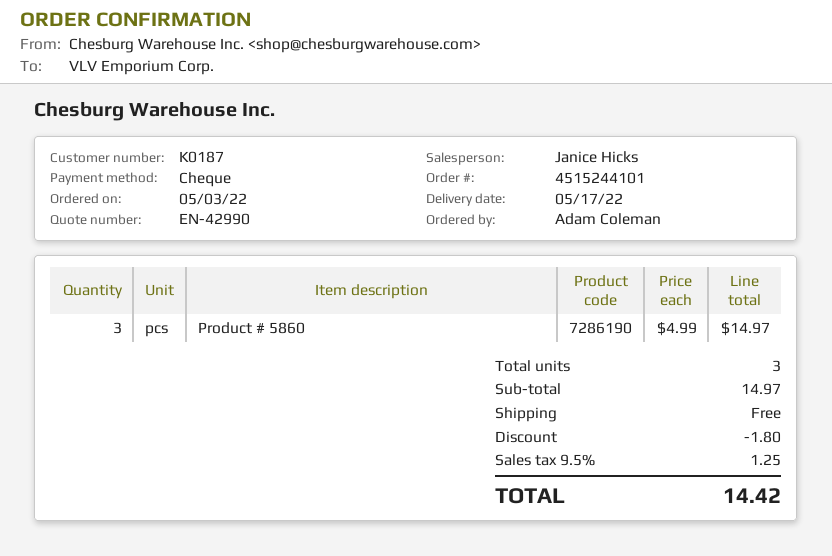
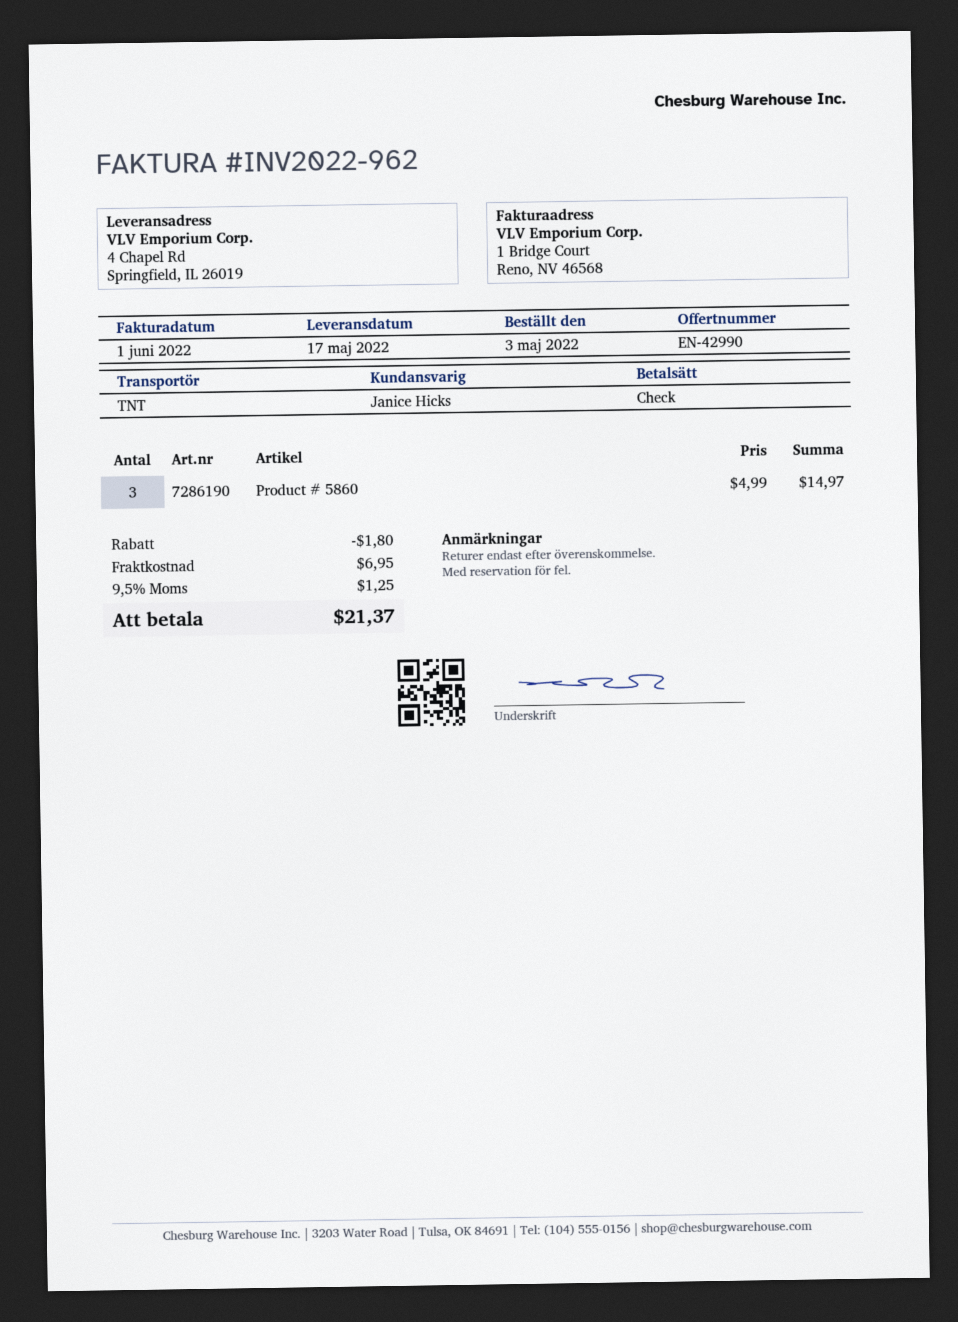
shipping: 0.00 -> 6.95
total: 14.42 -> 21.37

